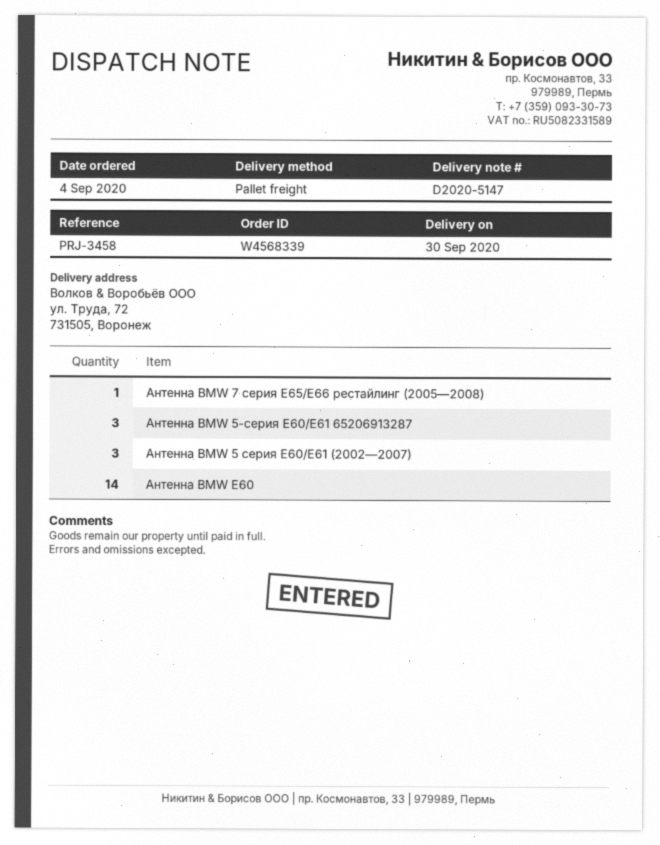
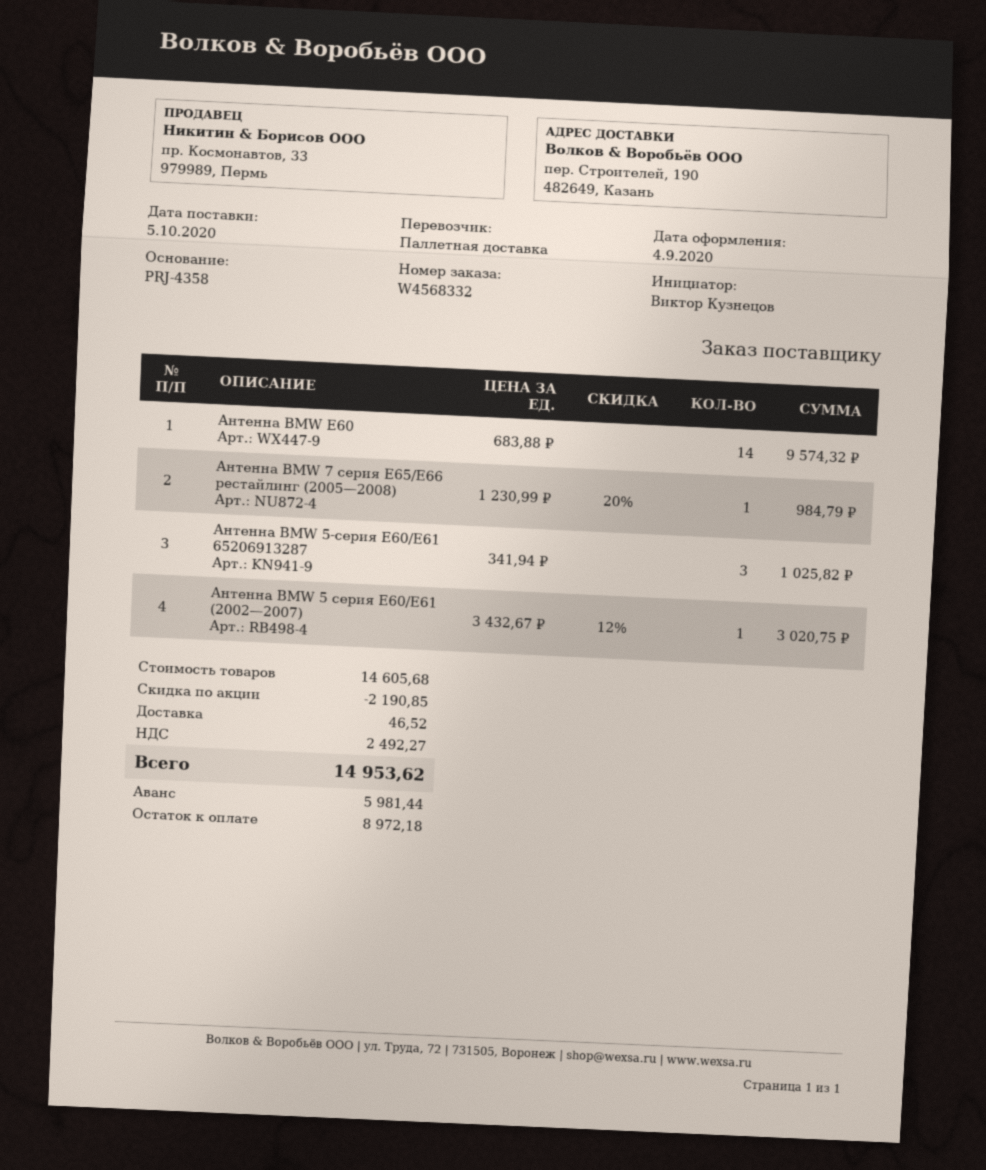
order number: W4568339 -> W4568332
delivery date: 2020-09-30 -> 2020-10-05
reference: PRJ-3458 -> PRJ-4358
ship to: ул. Труда, 72, 731505, Воронеж -> пер. Строителей, 190, 482649, Казань
Антенна BMW 5 серия E60/E61 (2002—2007): 3 -> 1

